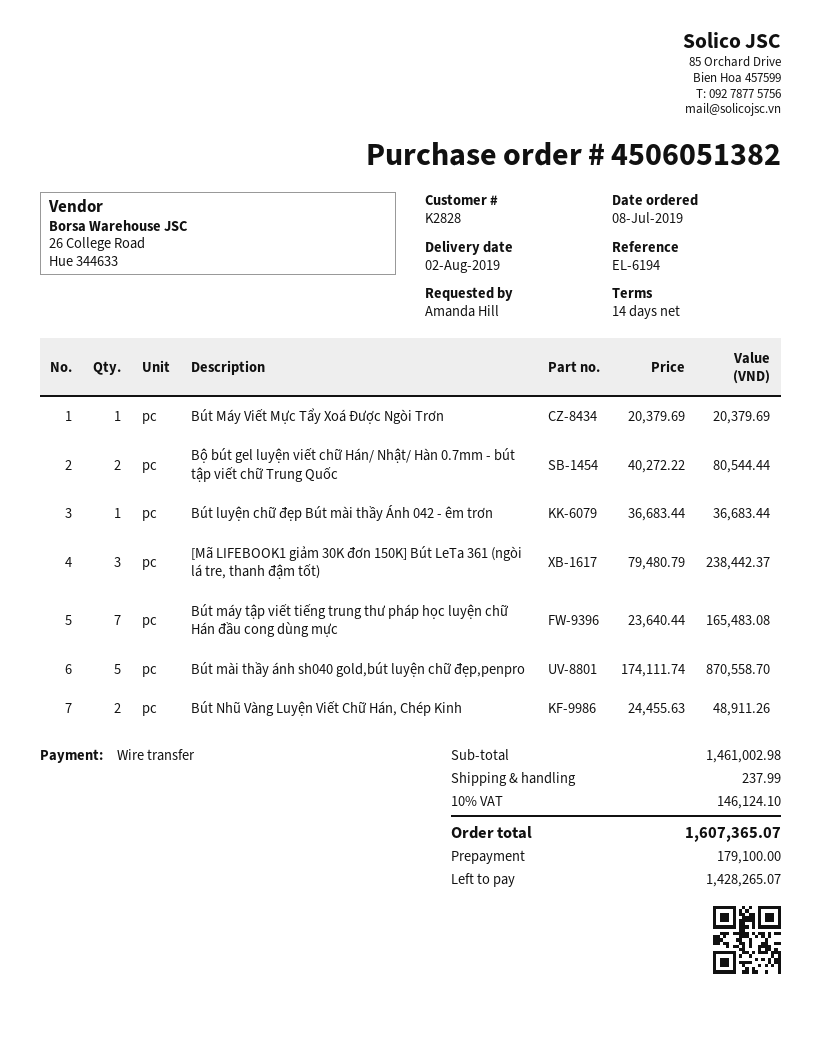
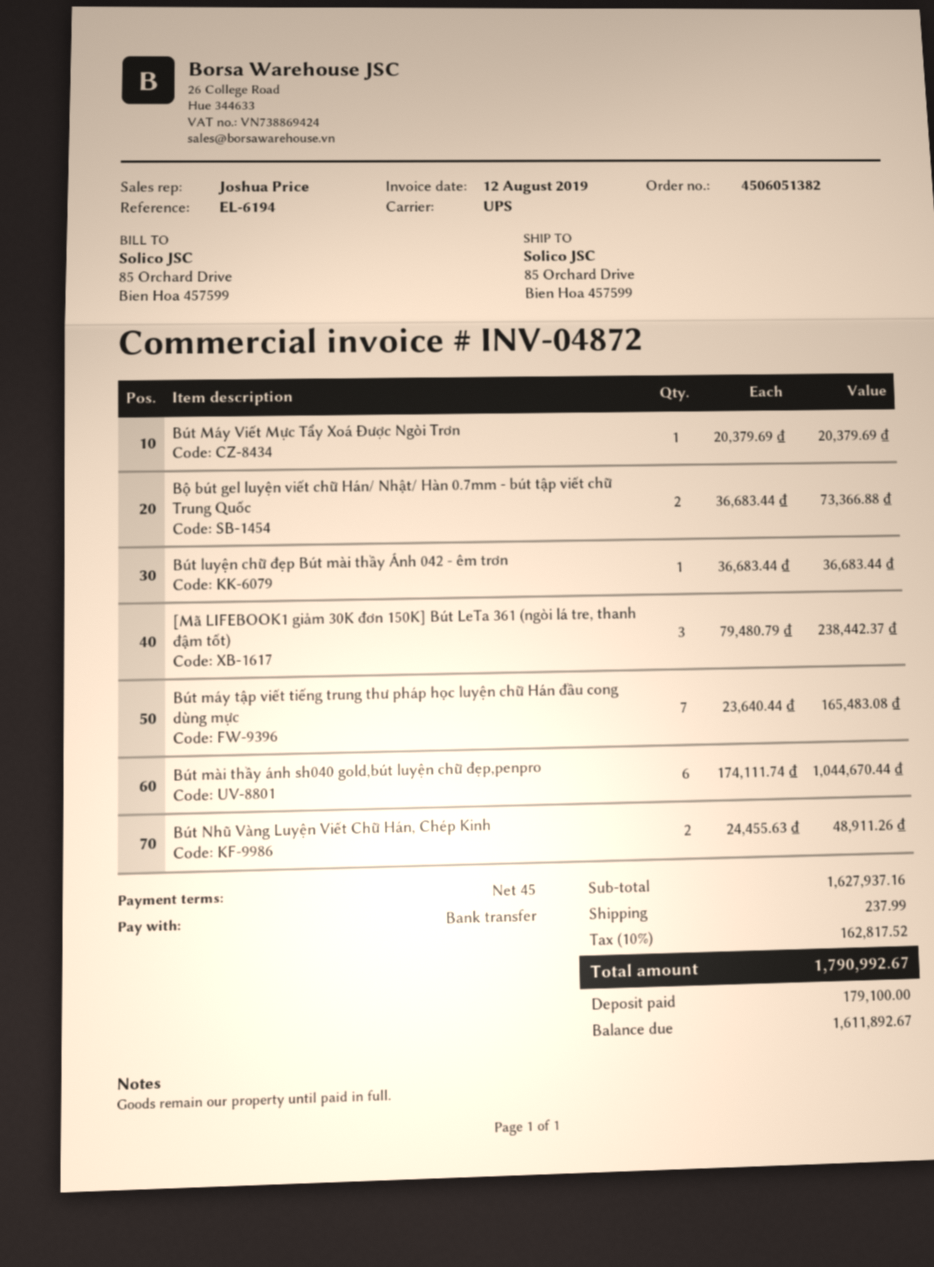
payment terms: 14 days -> 45 days
Bộ bút gel luyện viết chữ Hán/ Nhật/ Hàn 0.7mm - bút tập viết chữ Trung Quốc: 2 x 40272.22 = 80544.44 -> 2 x 36683.44 = 73366.88
Bút mài thầy ánh sh040 gold,bút luyện chữ đẹp,penpro: 5 x 174111.74 = 870558.70 -> 6 x 174111.74 = 1044670.44
subtotal: 1461002.98 -> 1627937.16
tax: 10% = 146124.10 -> 10% = 162817.52
total: 1607365.07 -> 1790992.67
balance: 1428265.07 -> 1611892.67

